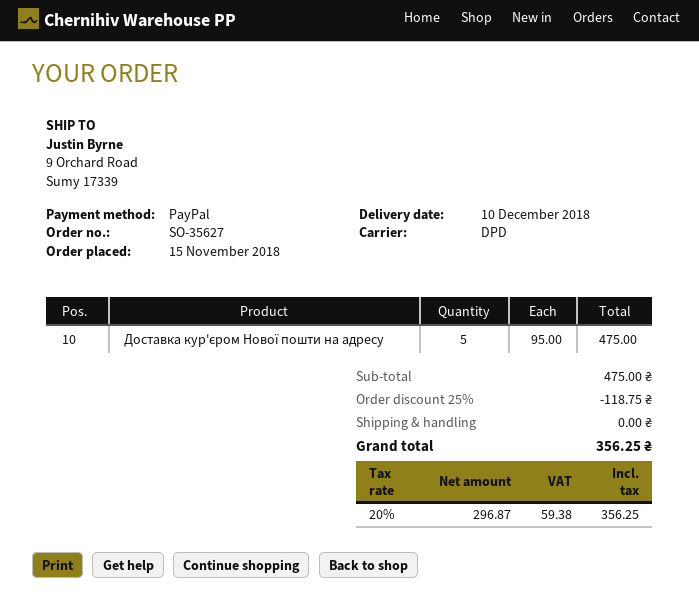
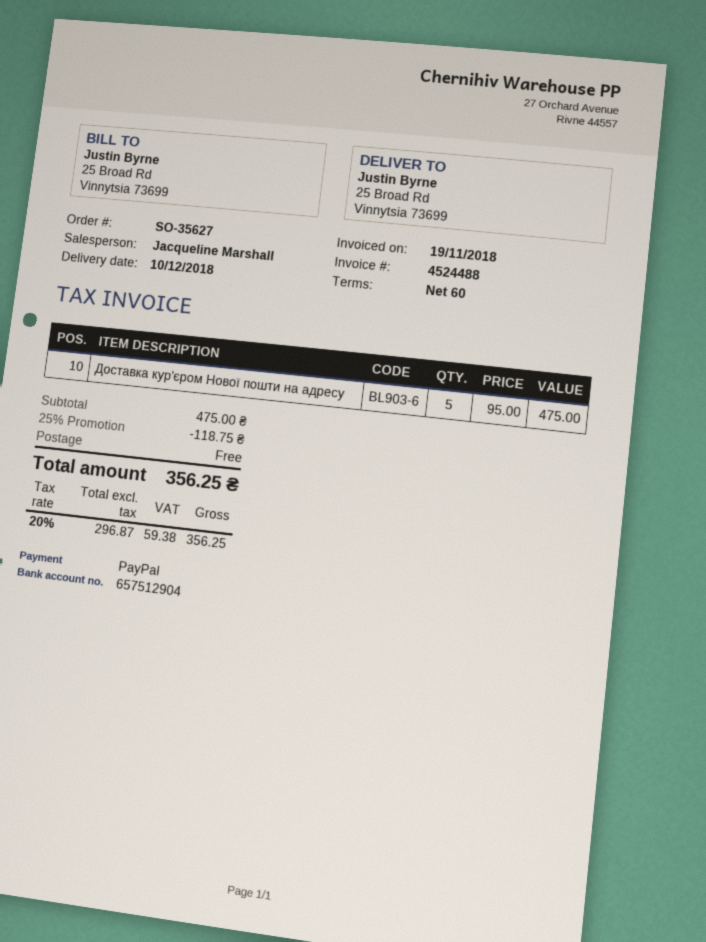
ship to: 9 Orchard Road, Sumy 17339 -> 25 Broad Rd, Vinnytsia 73699

